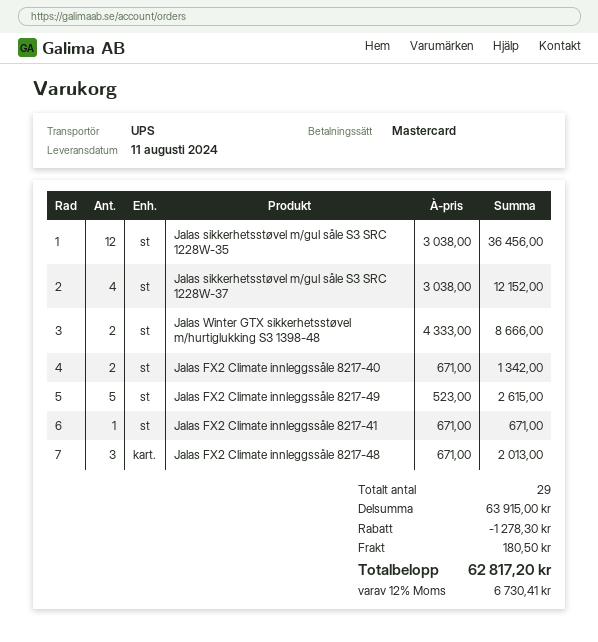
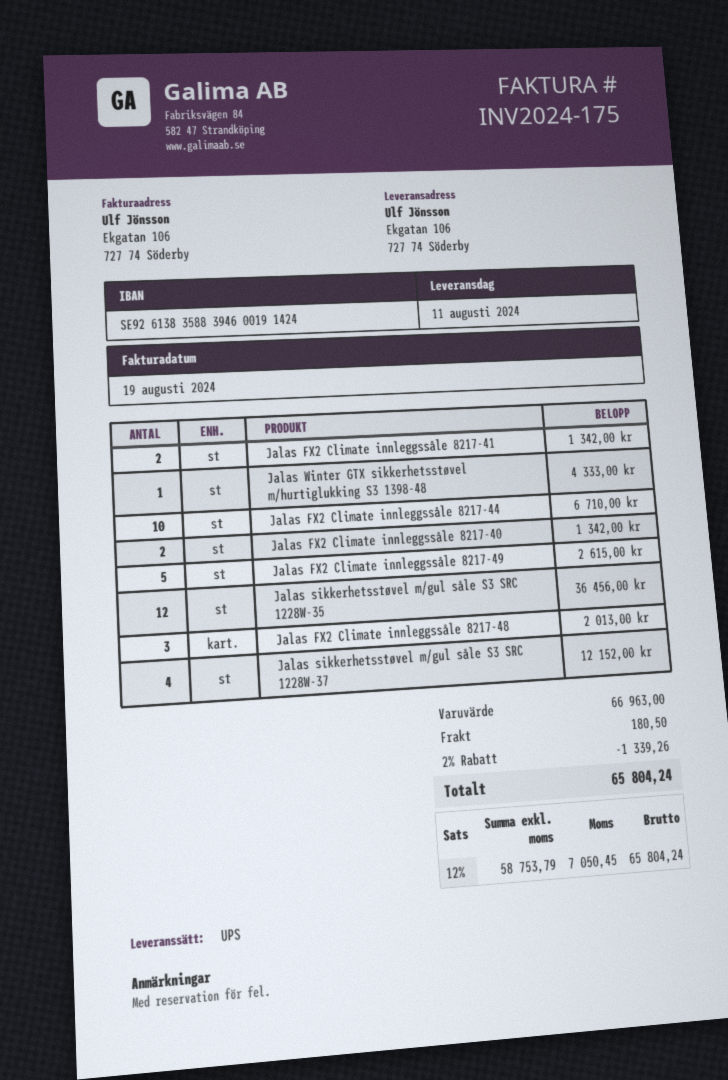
Jalas Winter GTX sikkerhetsstøvel m/hurtiglukking S3 1398-48: 2 for 8666.00 -> 1 for 4333.00
Jalas FX2 Climate innleggssåle 8217-41: 1 for 671.00 -> 2 for 1342.00
Jalas FX2 Climate innleggssåle 8217-44: none -> 10 for 6710.00
subtotal: 63915.00 -> 66963.00
discount: 1278.30 -> 1339.26
tax: 12% = 6730.41 -> 12% = 7050.45
total: 62817.20 -> 65804.24

